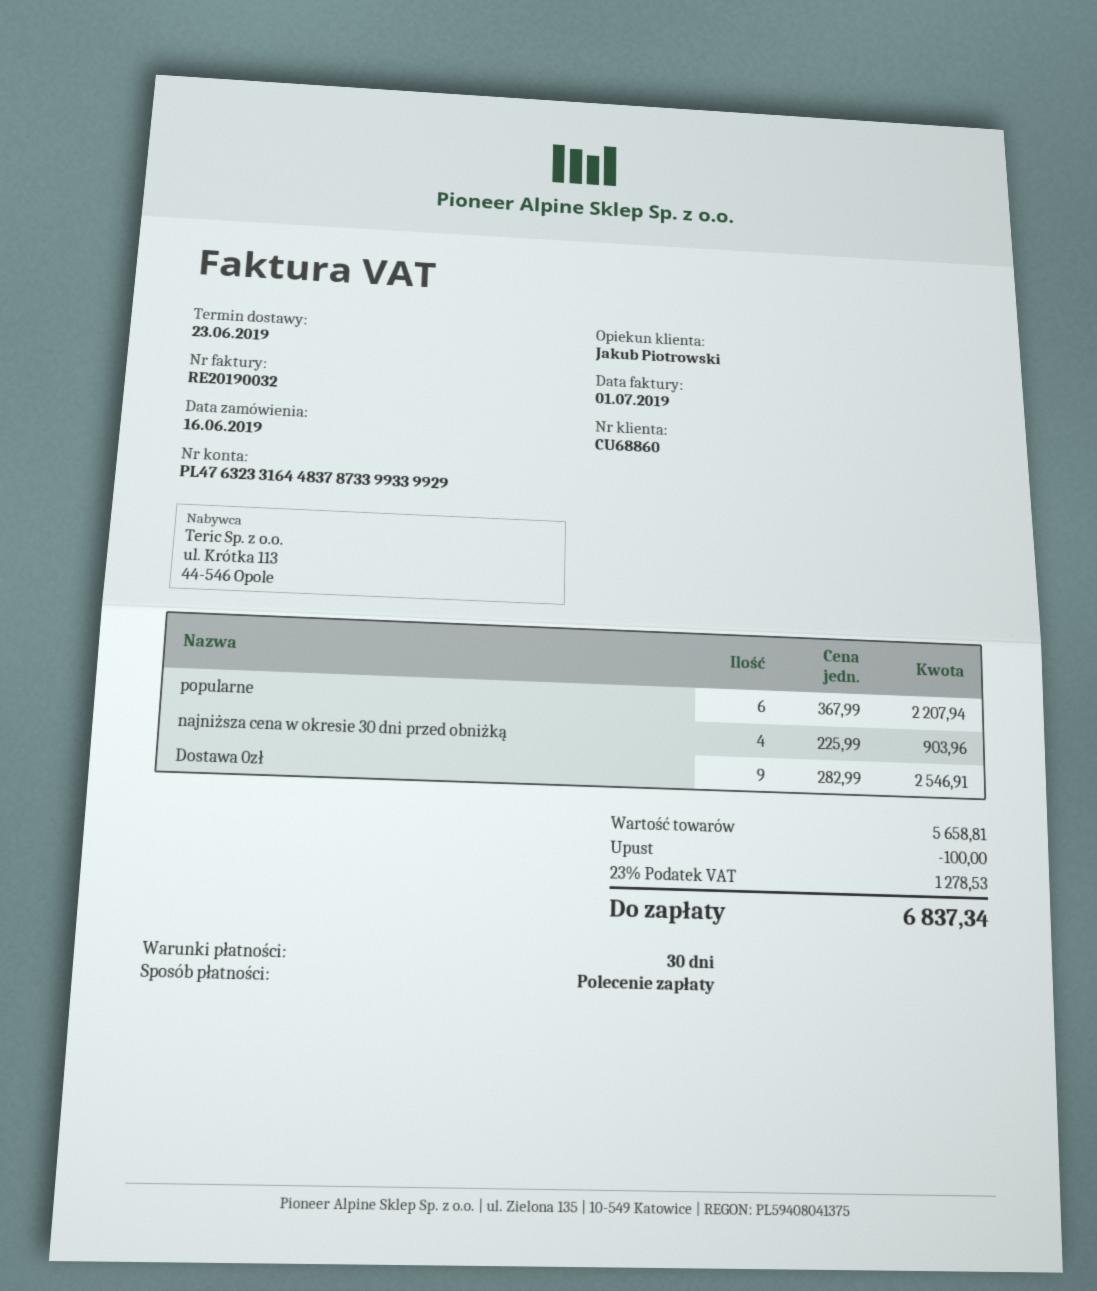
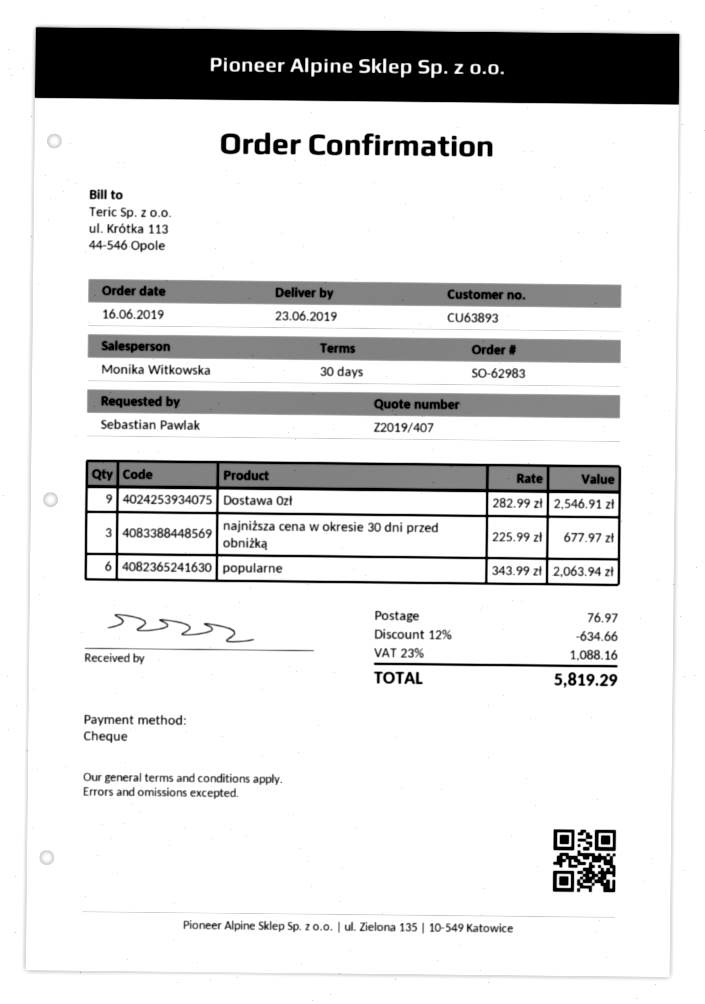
customer number: CU68860 -> CU63893
sales rep: Jakub Piotrowski -> Monika Witkowska
payment method: direct debit -> cheque
popularne: 6 x 367.99 = 2207.94 -> 6 x 343.99 = 2063.94
najniższa cena w okresie 30 dni przed obniżką: 4 x 225.99 = 903.96 -> 3 x 225.99 = 677.97
discount: 100.00 -> 634.66
shipping: none -> 76.97
tax: 23% = 1278.53 -> 23% = 1088.16
total: 6837.34 -> 5819.29

